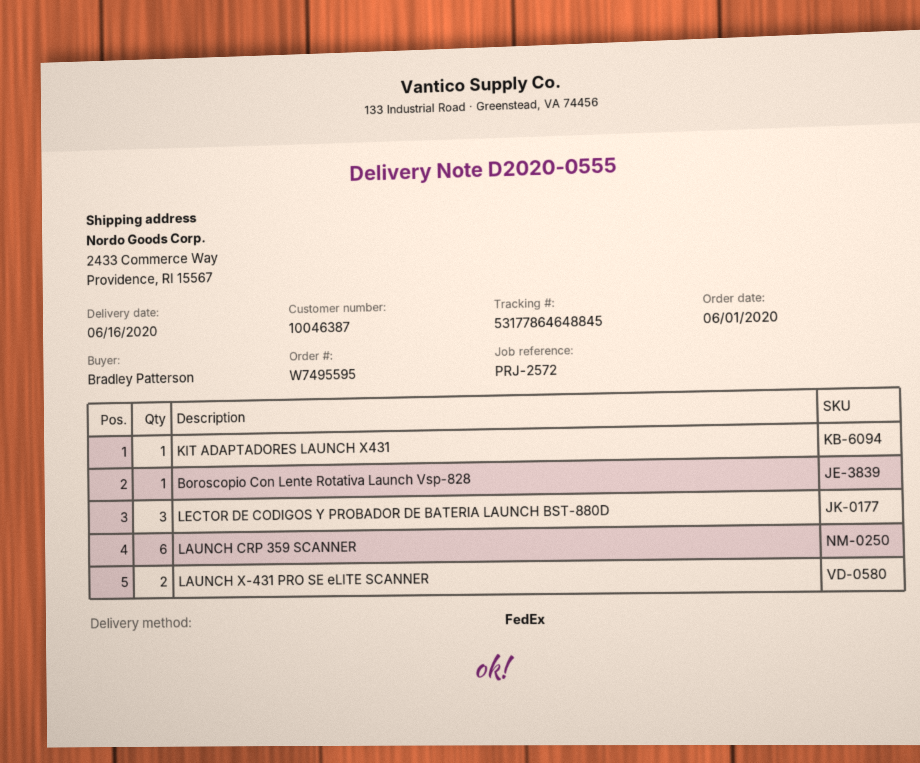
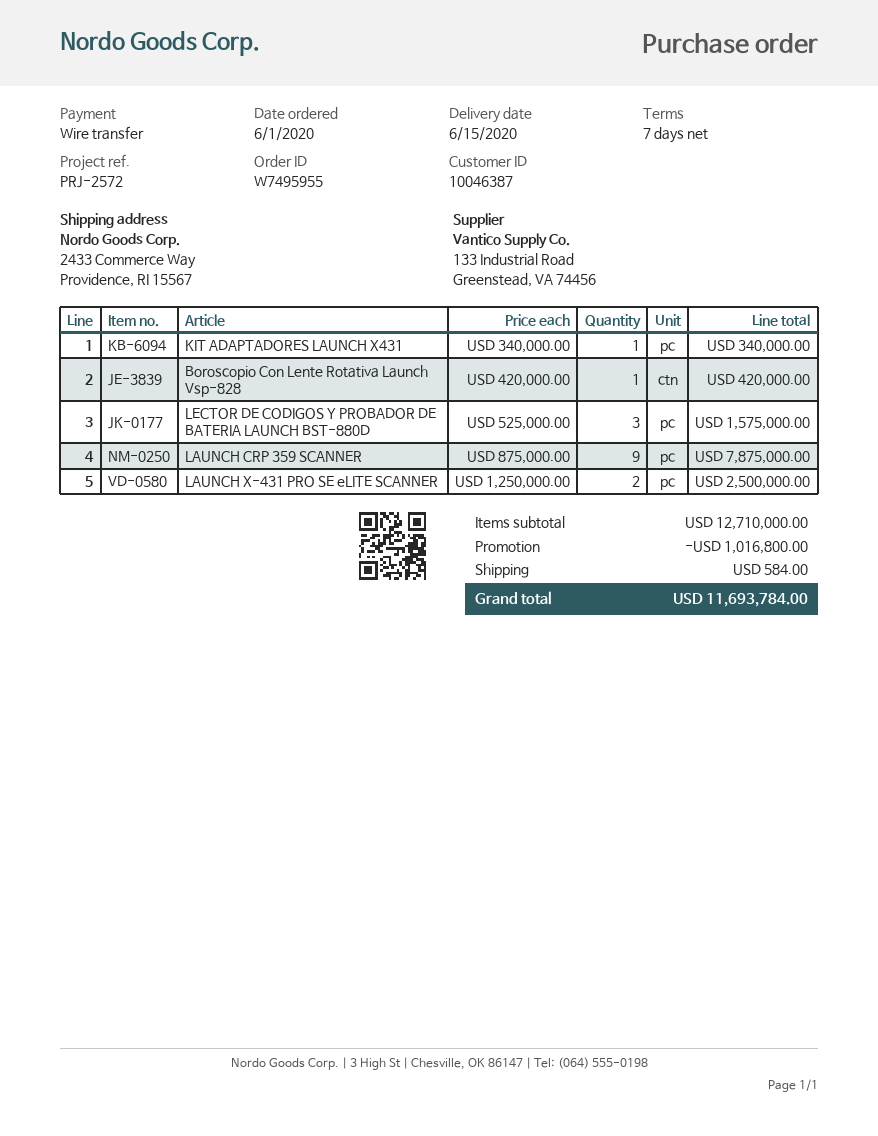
order number: W7495595 -> W7495955
delivery date: 2020-06-16 -> 2020-06-15
LAUNCH CRP 359 SCANNER: 6 -> 9

